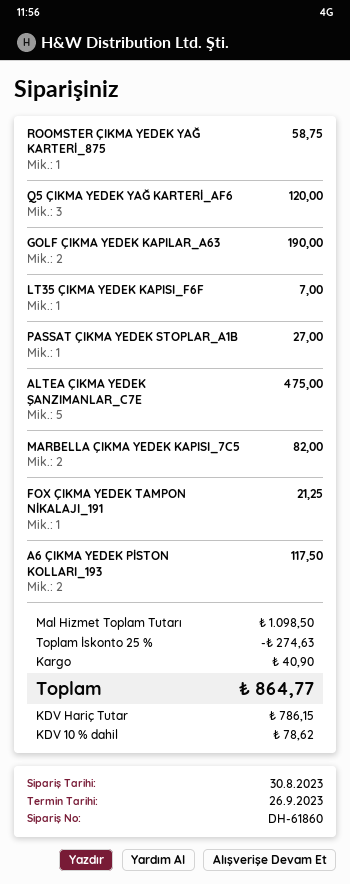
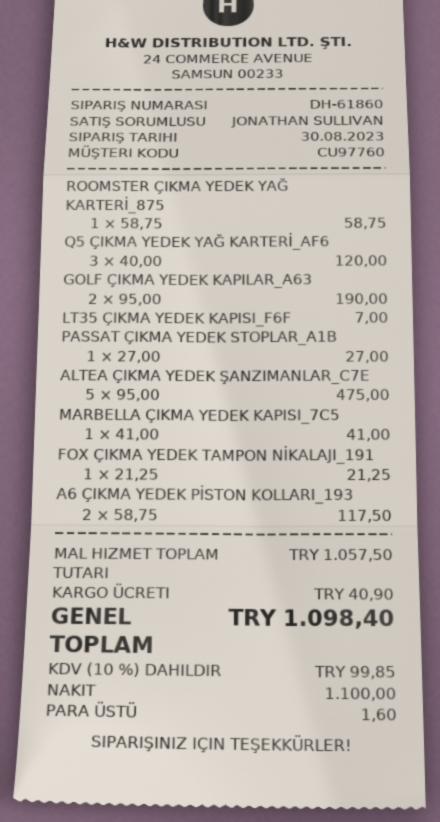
MARBELLA ÇIKMA YEDEK KAPISI_7C5: 2 for 82.00 -> 1 for 41.00
subtotal: 1098.50 -> 1057.50
discount: 25% = 274.63 -> none
tax: 10% = 78.62 -> 10% = 99.85
total: 864.77 -> 1098.40

